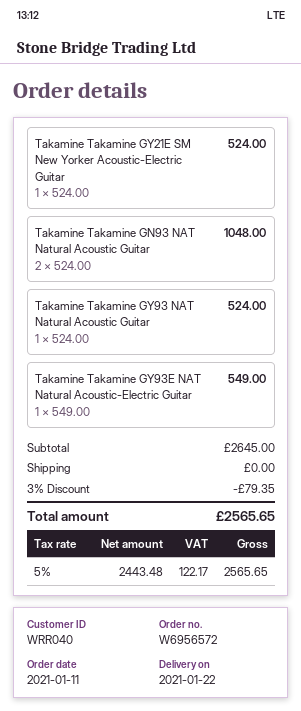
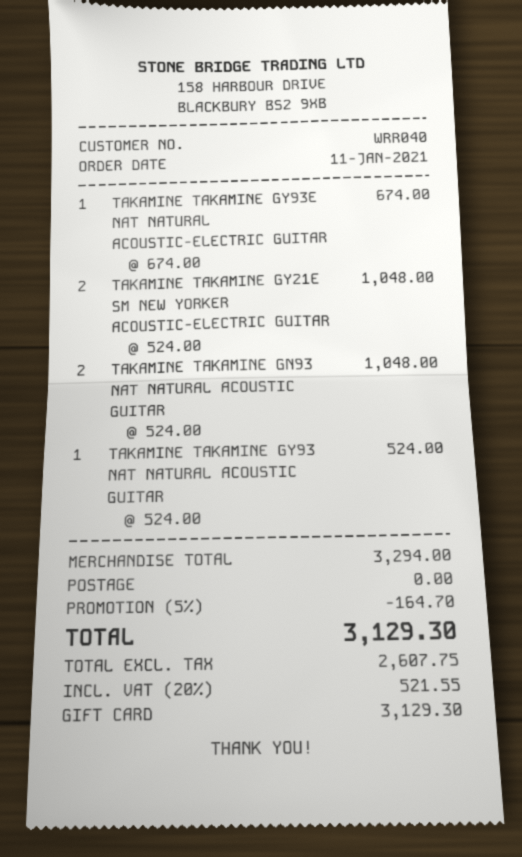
Takamine Takamine GY21E SM New Yorker Acoustic-Electric Guitar: 1 x 524.00 = 524.00 -> 2 x 524.00 = 1048.00
Takamine Takamine GY93E NAT Natural Acoustic-Electric Guitar: 1 x 549.00 = 549.00 -> 1 x 674.00 = 674.00
subtotal: 2645.00 -> 3294.00
discount: 3% = 79.35 -> 5% = 164.70
net: 2443.48 -> 2607.75
tax: 5% = 122.17 -> 20% = 521.55
total: 2565.65 -> 3129.30

